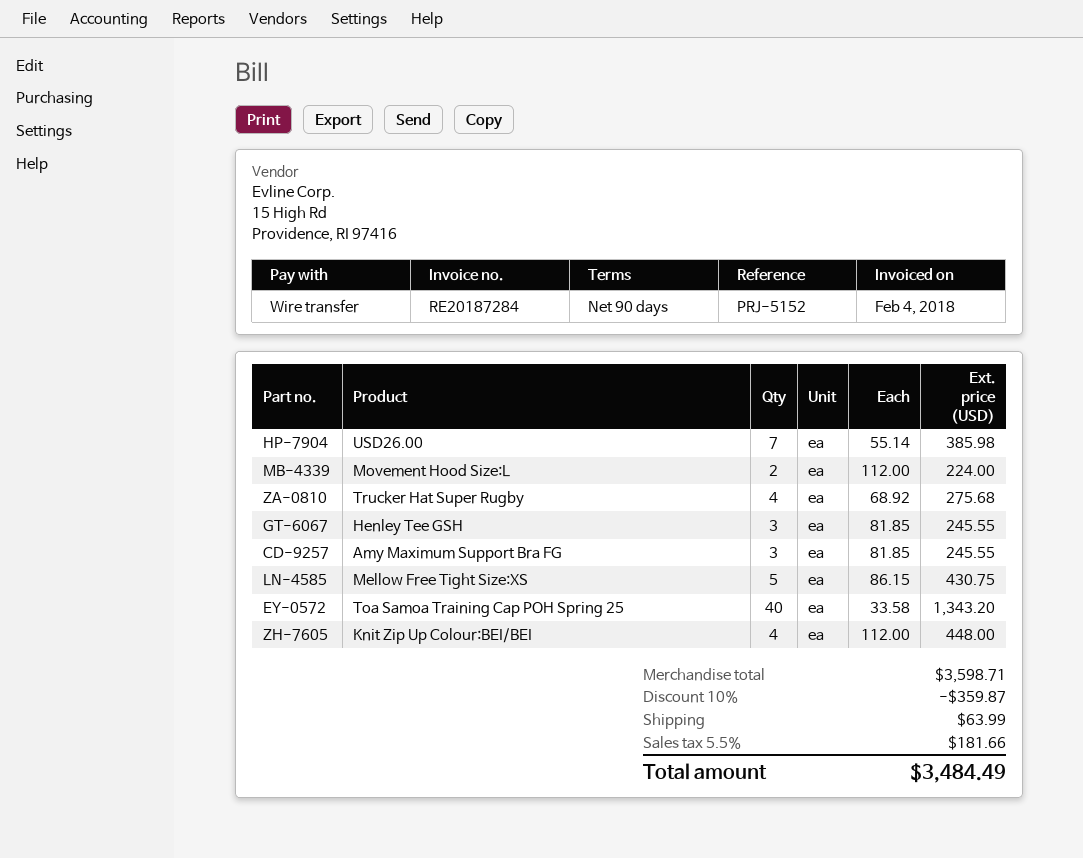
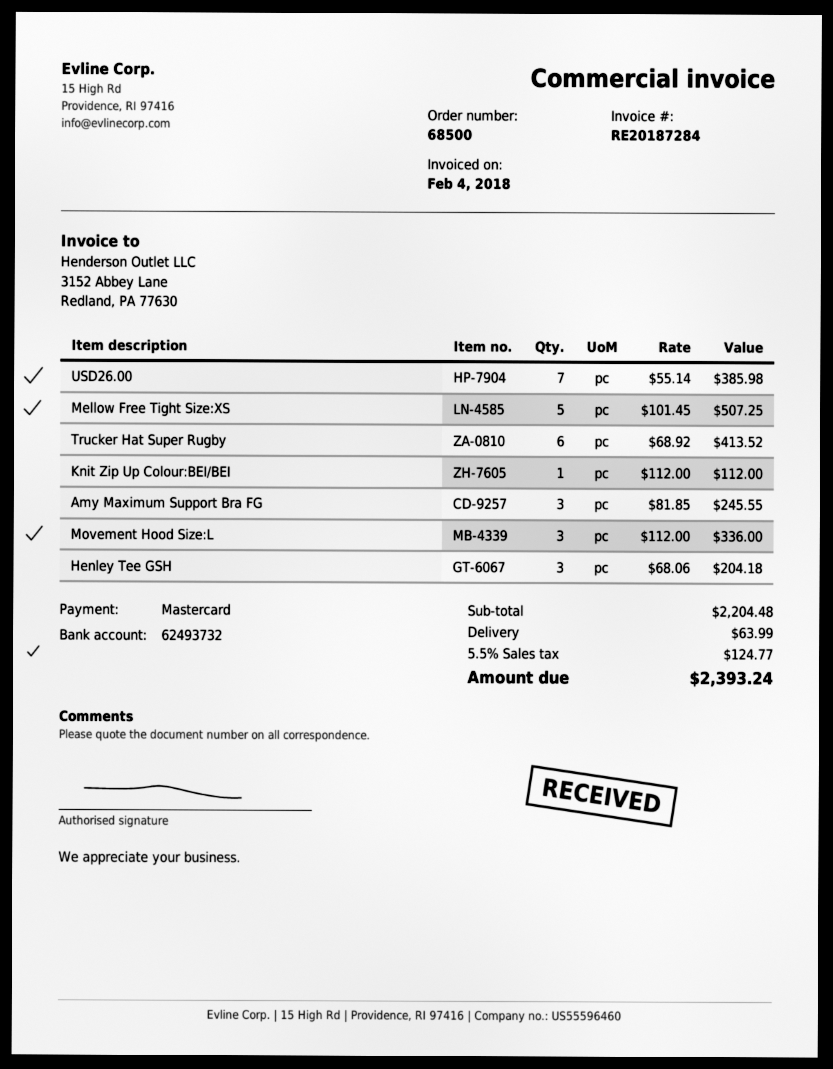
payment method: bank transfer -> Mastercard
Movement Hood Size:L: 2 x 112.00 = 224.00 -> 3 x 112.00 = 336.00
Trucker Hat Super Rugby: 4 x 68.92 = 275.68 -> 6 x 68.92 = 413.52
Henley Tee GSH: 3 x 81.85 = 245.55 -> 3 x 68.06 = 204.18
Mellow Free Tight Size:XS: 5 x 86.15 = 430.75 -> 5 x 101.45 = 507.25
Toa Samoa Training Cap POH Spring 25: 40 x 33.58 = 1343.20 -> none
Knit Zip Up Colour:BEI/BEI: 4 x 112.00 = 448.00 -> 1 x 112.00 = 112.00
subtotal: 3598.71 -> 2204.48
discount: 10% = 359.87 -> none
tax: 5.5% = 181.66 -> 5.5% = 124.77
total: 3484.49 -> 2393.24

